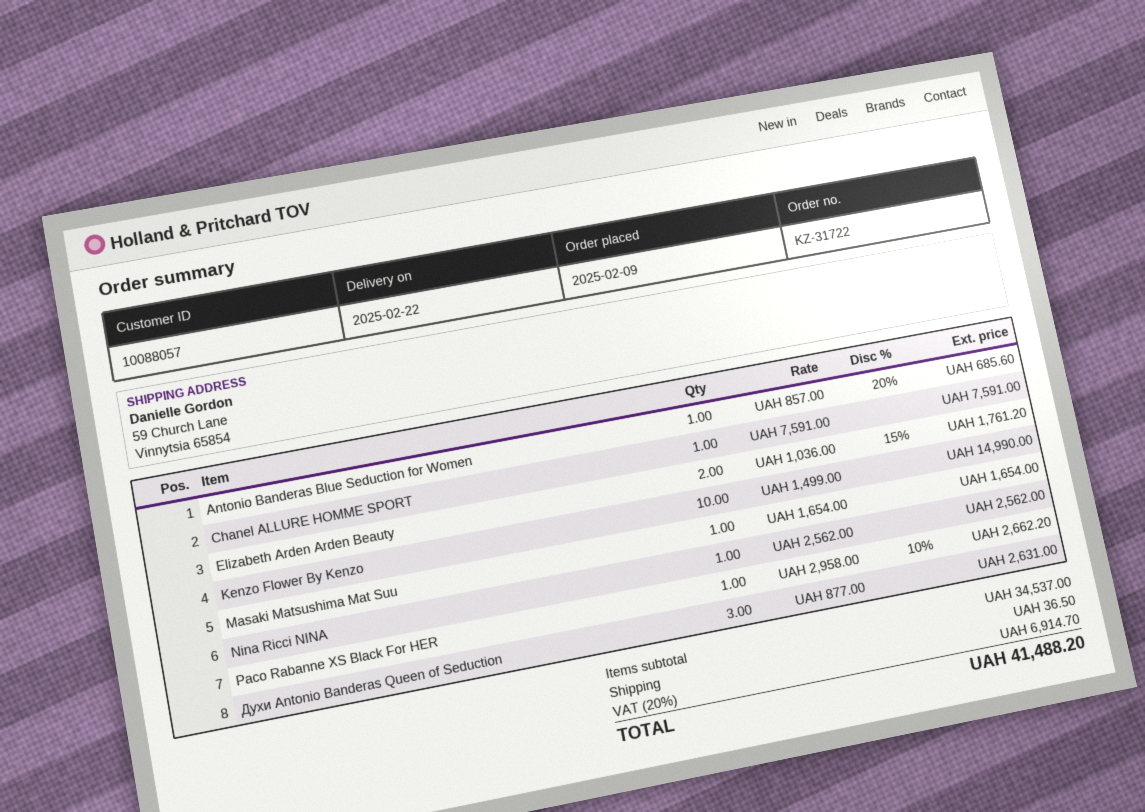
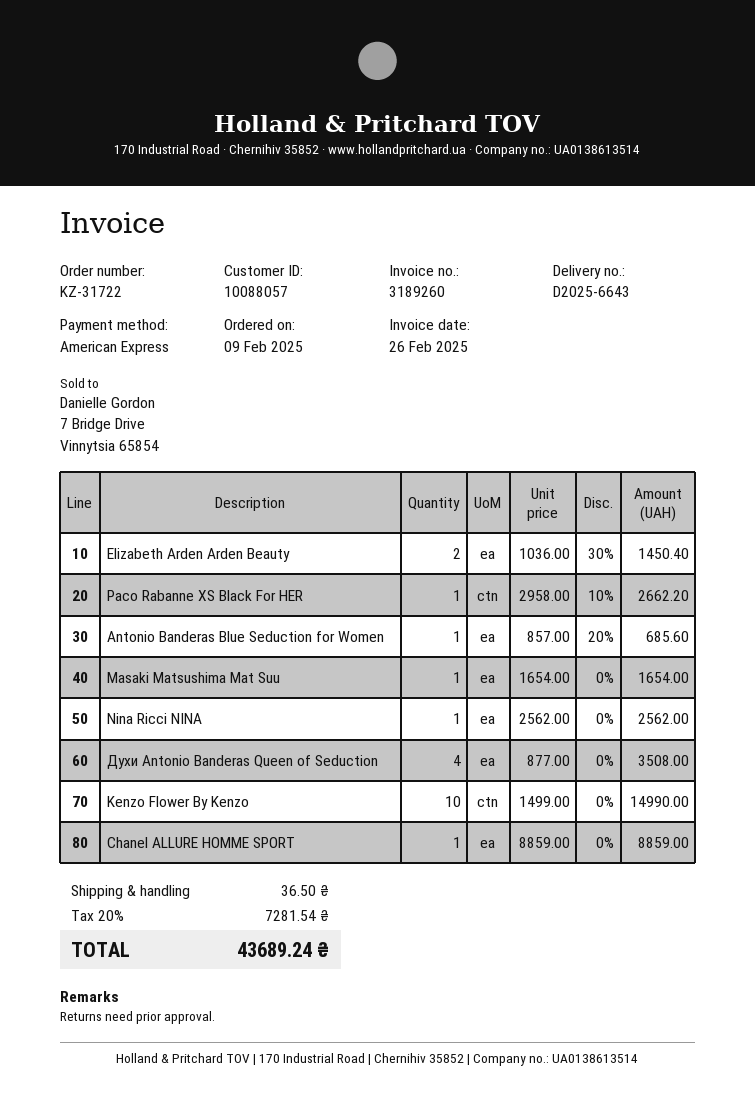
Chanel ALLURE HOMME SPORT: 1 x 7591.00 = 7591.00 -> 1 x 8859.00 = 8859.00
Elizabeth Arden Arden Beauty: 2 x 1036.00 - 15% = 1761.20 -> 2 x 1036.00 - 30% = 1450.40
Духи Antonio Banderas Queen of Seduction: 3 x 877.00 = 2631.00 -> 4 x 877.00 = 3508.00
tax: 20% = 6914.70 -> 20% = 7281.54
total: 41488.20 -> 43689.24

